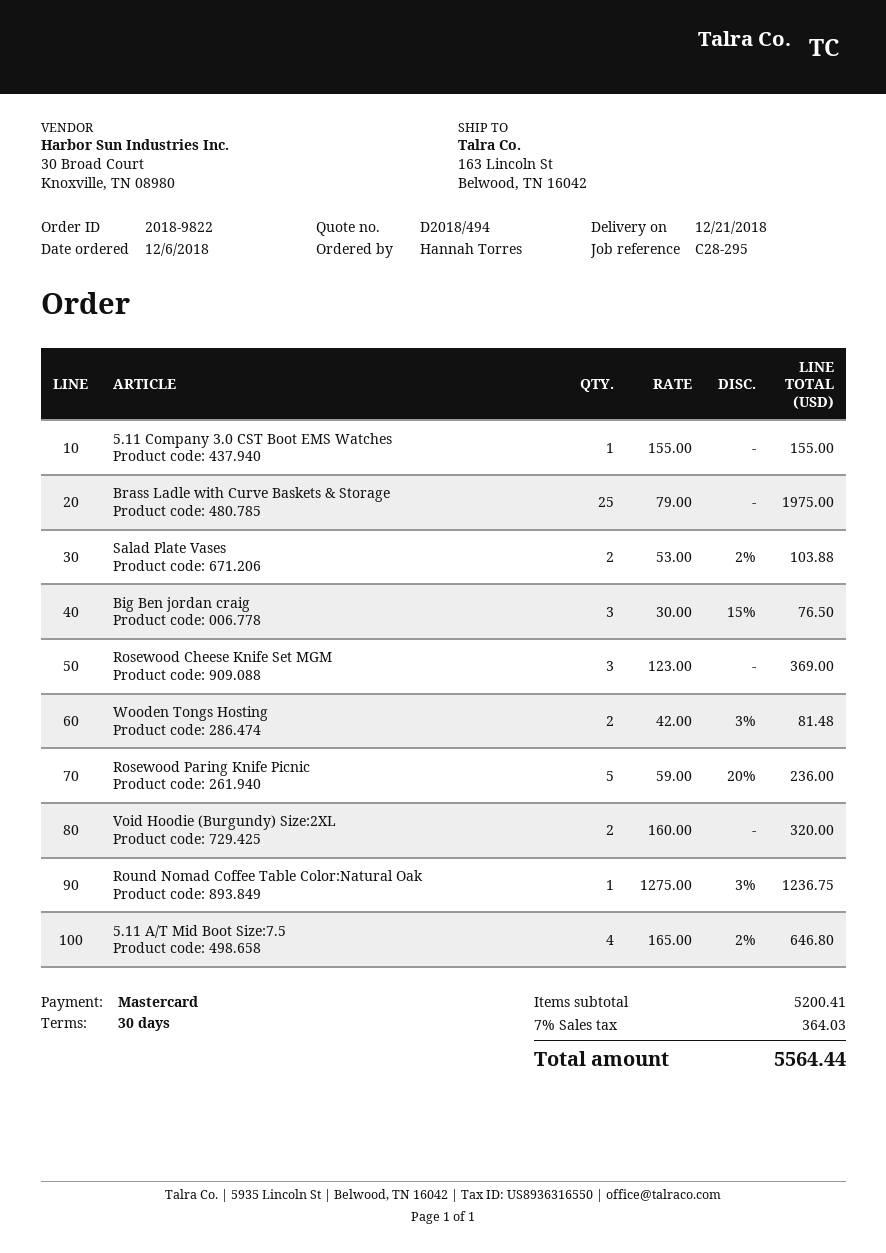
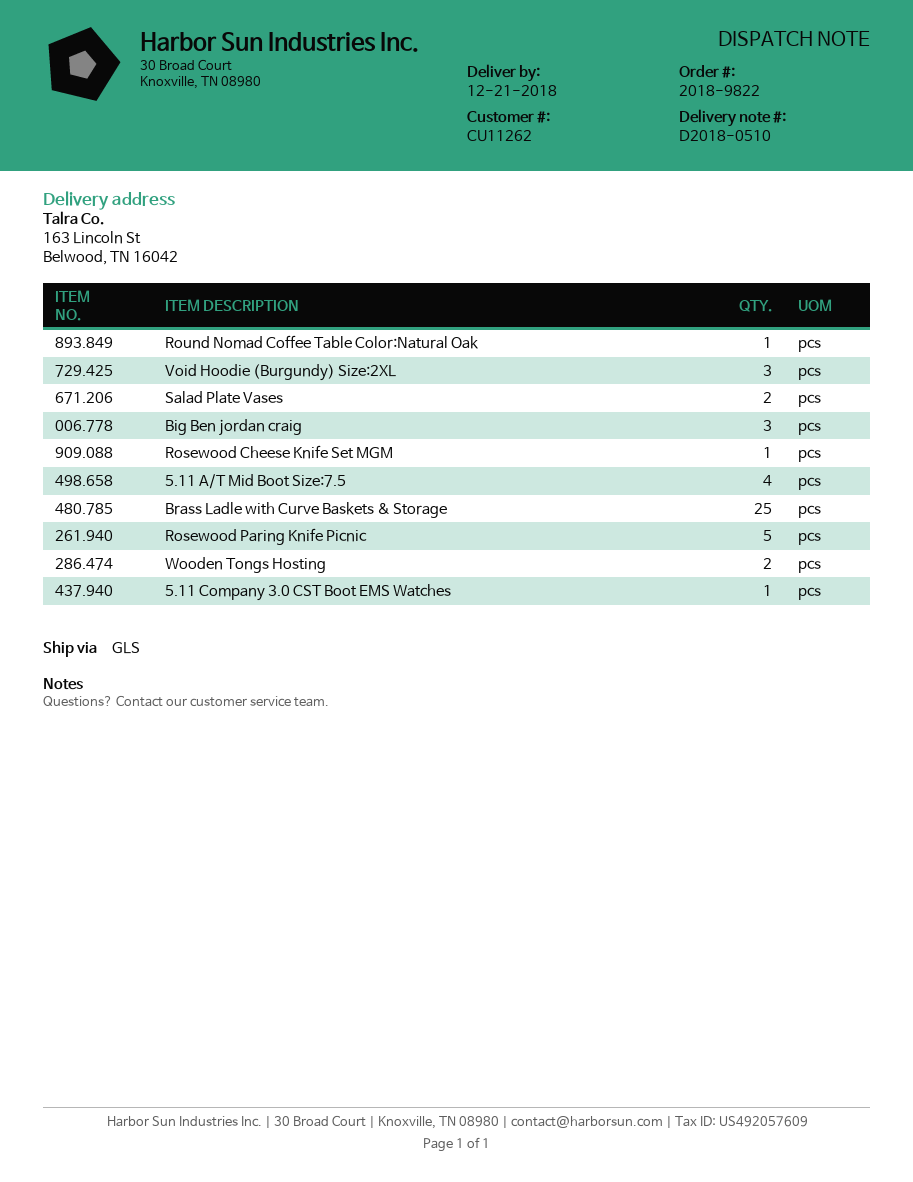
Rosewood Cheese Knife Set MGM: 3 -> 1
Void Hoodie (Burgundy) Size:2XL: 2 -> 3

